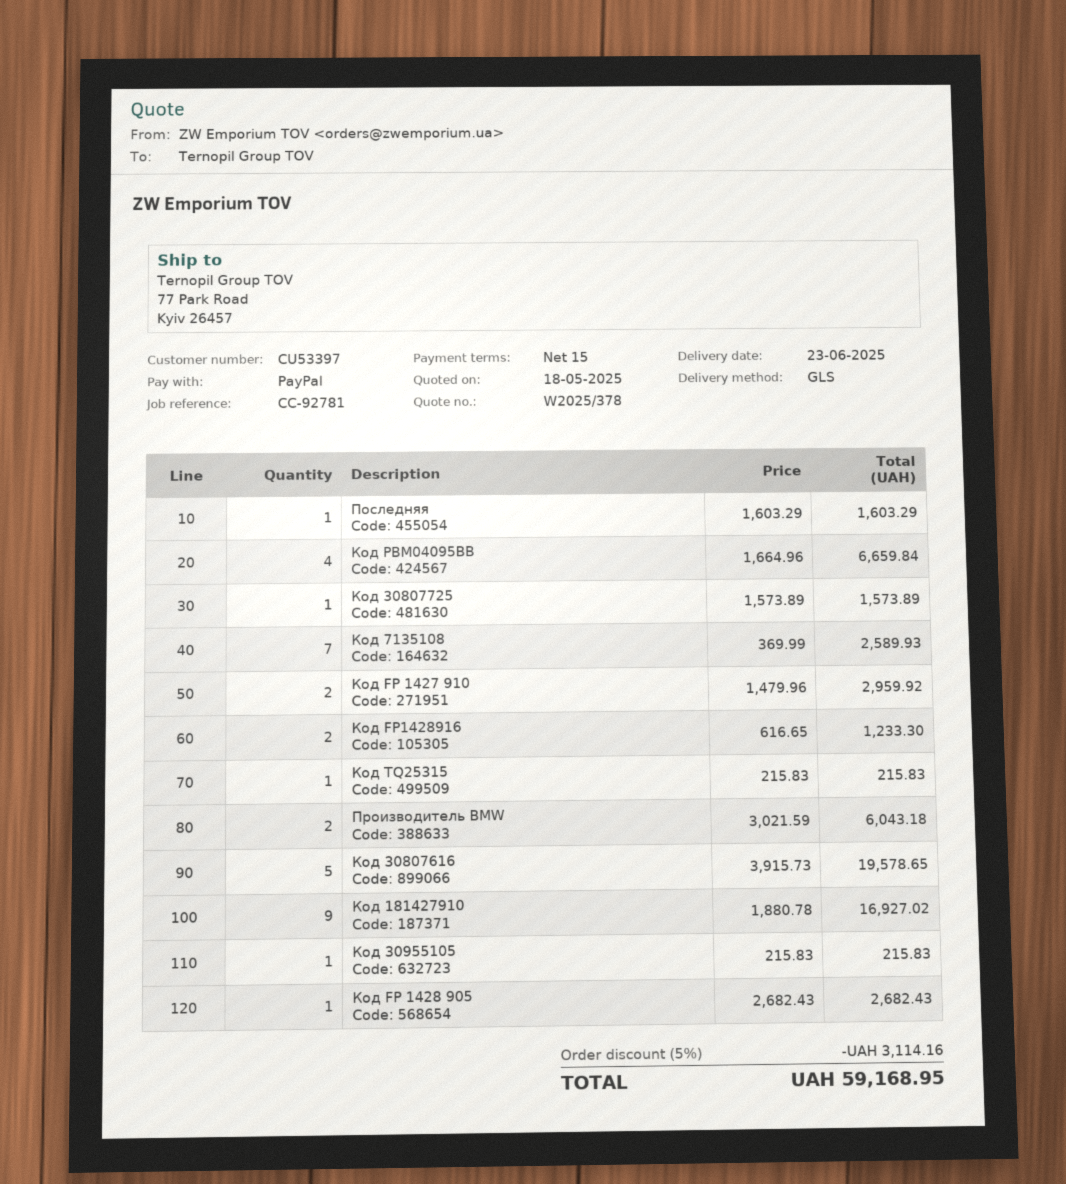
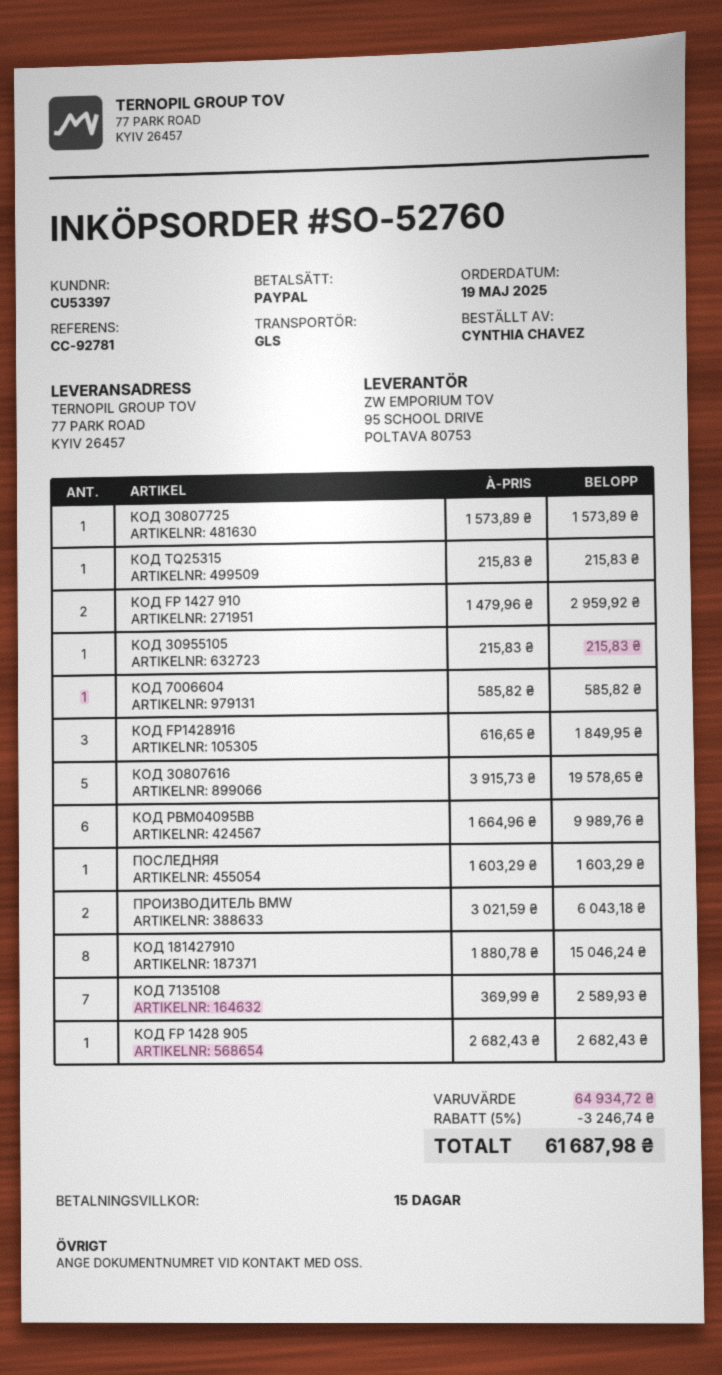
Код PBM04095BB: 4 x 1664.96 = 6659.84 -> 6 x 1664.96 = 9989.76
Код FP1428916: 2 x 616.65 = 1233.30 -> 3 x 616.65 = 1849.95
Код 181427910: 9 x 1880.78 = 16927.02 -> 8 x 1880.78 = 15046.24
КОД 7006604: none -> 1 x 585.82 = 585.82
discount: 5% = 3114.16 -> 5% = 3246.74
total: 59168.95 -> 61687.98

